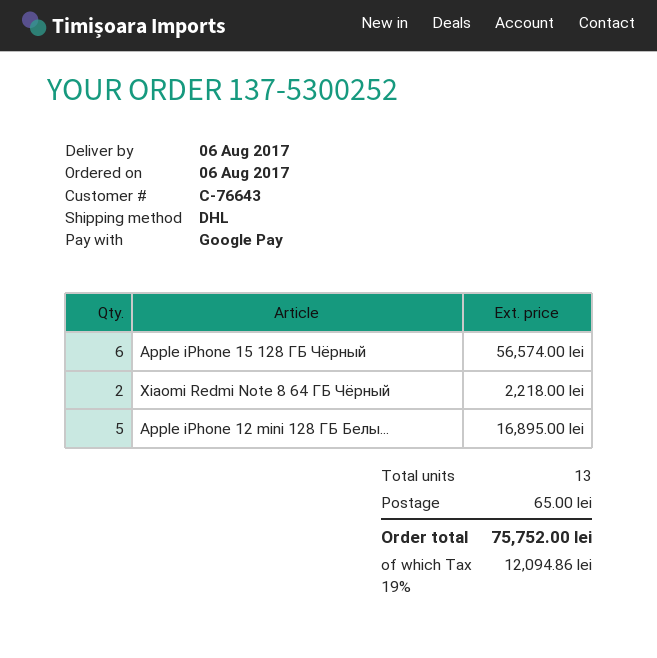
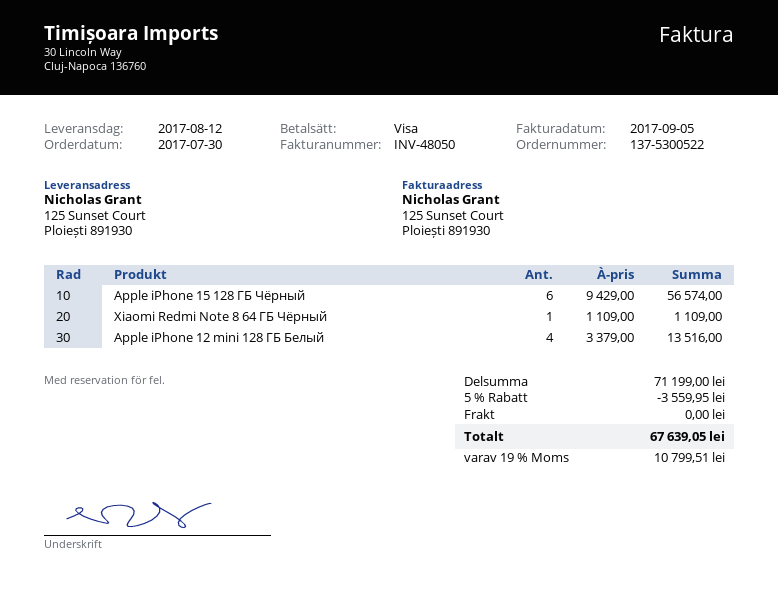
order number: 137-5300252 -> 137-5300522
order date: 2017-08-06 -> 2017-07-30
delivery date: 2017-08-06 -> 2017-08-12
payment method: Google Pay -> Visa
Xiaomi Redmi Note 8 64 ГБ Чёрный: 2 for 2218.00 -> 1 for 1109.00
Apple iPhone 12 mini 128 ГБ Белы...: 5 for 16895.00 -> 4 for 13516.00
discount: none -> 5% = 3559.95
shipping: 65.00 -> 0.00
tax: 19% = 12094.86 -> 19% = 10799.51
total: 75752.00 -> 67639.05

